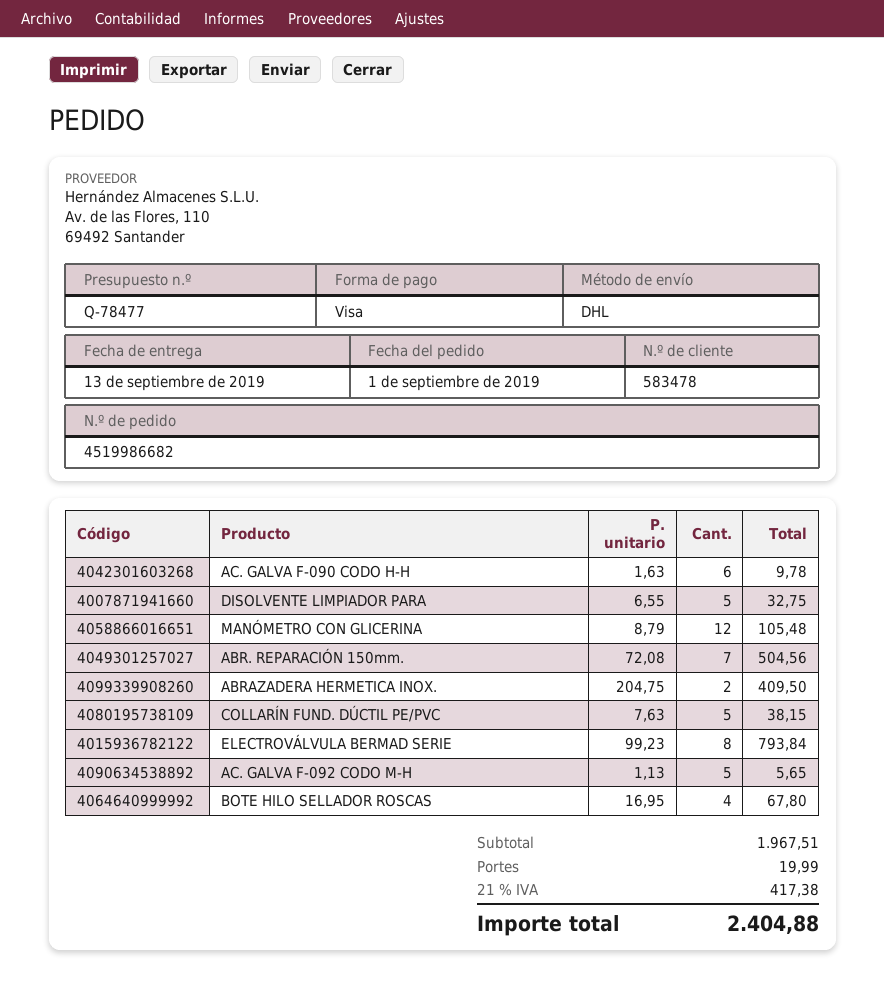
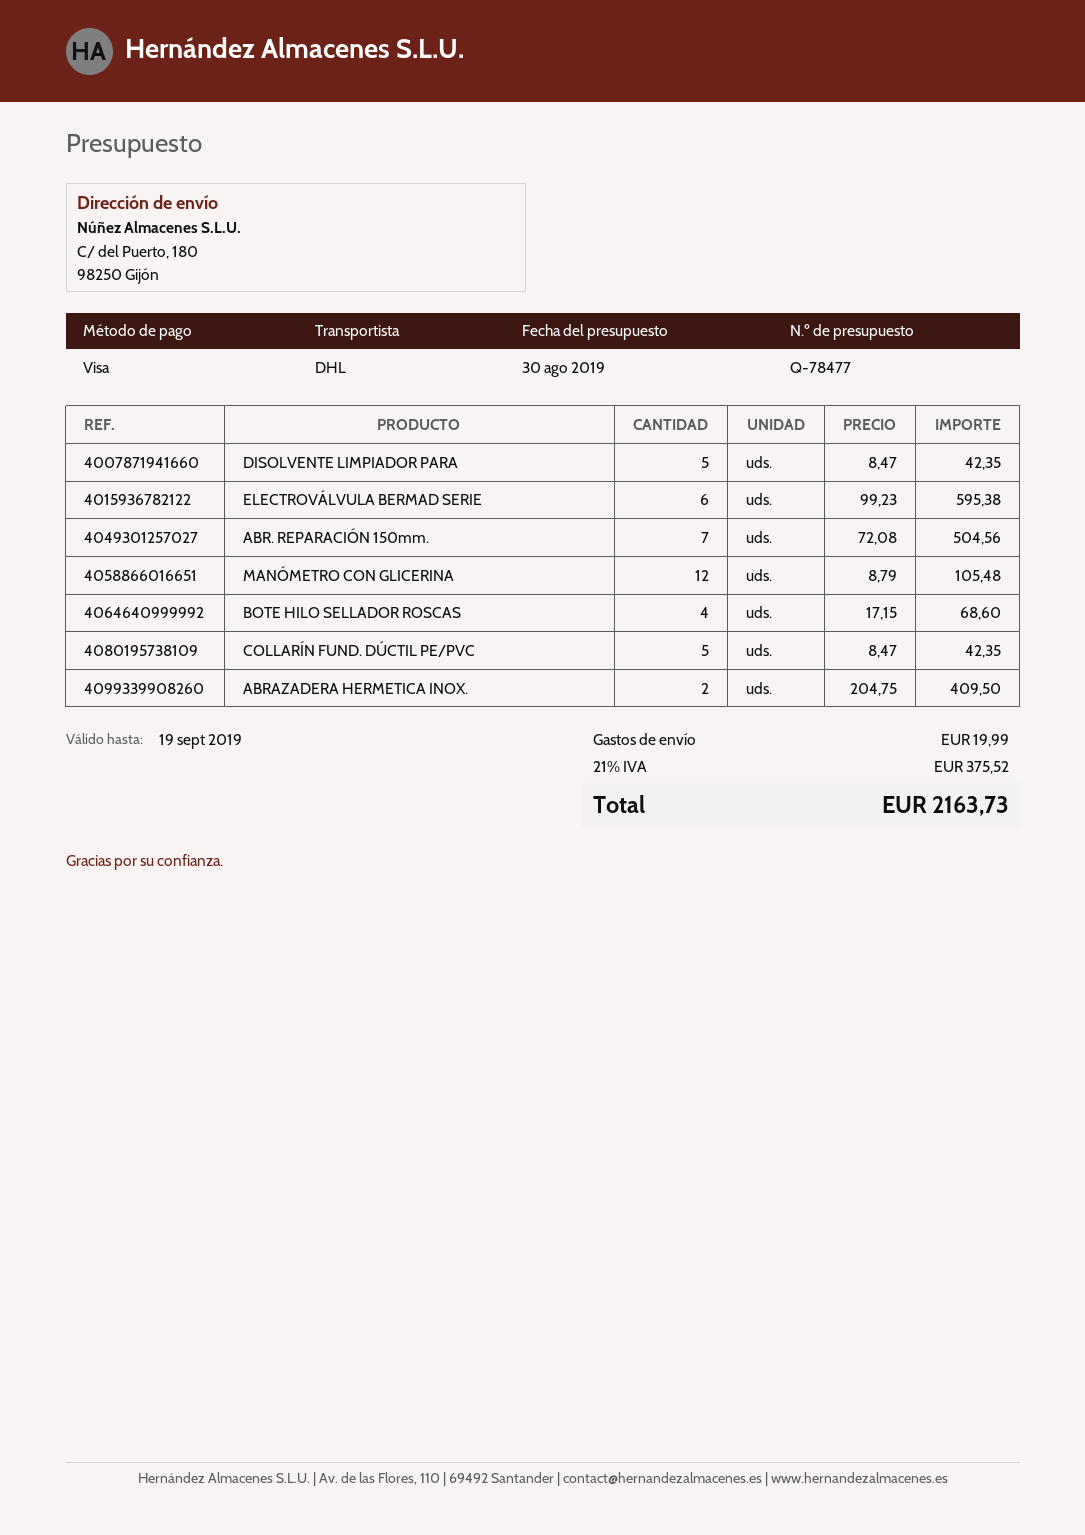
AC. GALVA F-090 CODO H-H: 6 x 1.63 = 9.78 -> none
DISOLVENTE LIMPIADOR PARA: 5 x 6.55 = 32.75 -> 5 x 8.47 = 42.35
COLLARÍN FUND. DÚCTIL PE/PVC: 5 x 7.63 = 38.15 -> 5 x 8.47 = 42.35
ELECTROVÁLVULA BERMAD SERIE: 8 x 99.23 = 793.84 -> 6 x 99.23 = 595.38
AC. GALVA F-092 CODO M-H: 5 x 1.13 = 5.65 -> none
BOTE HILO SELLADOR ROSCAS: 4 x 16.95 = 67.80 -> 4 x 17.15 = 68.60
tax: 21% = 417.38 -> 21% = 375.52
total: 2404.88 -> 2163.73

